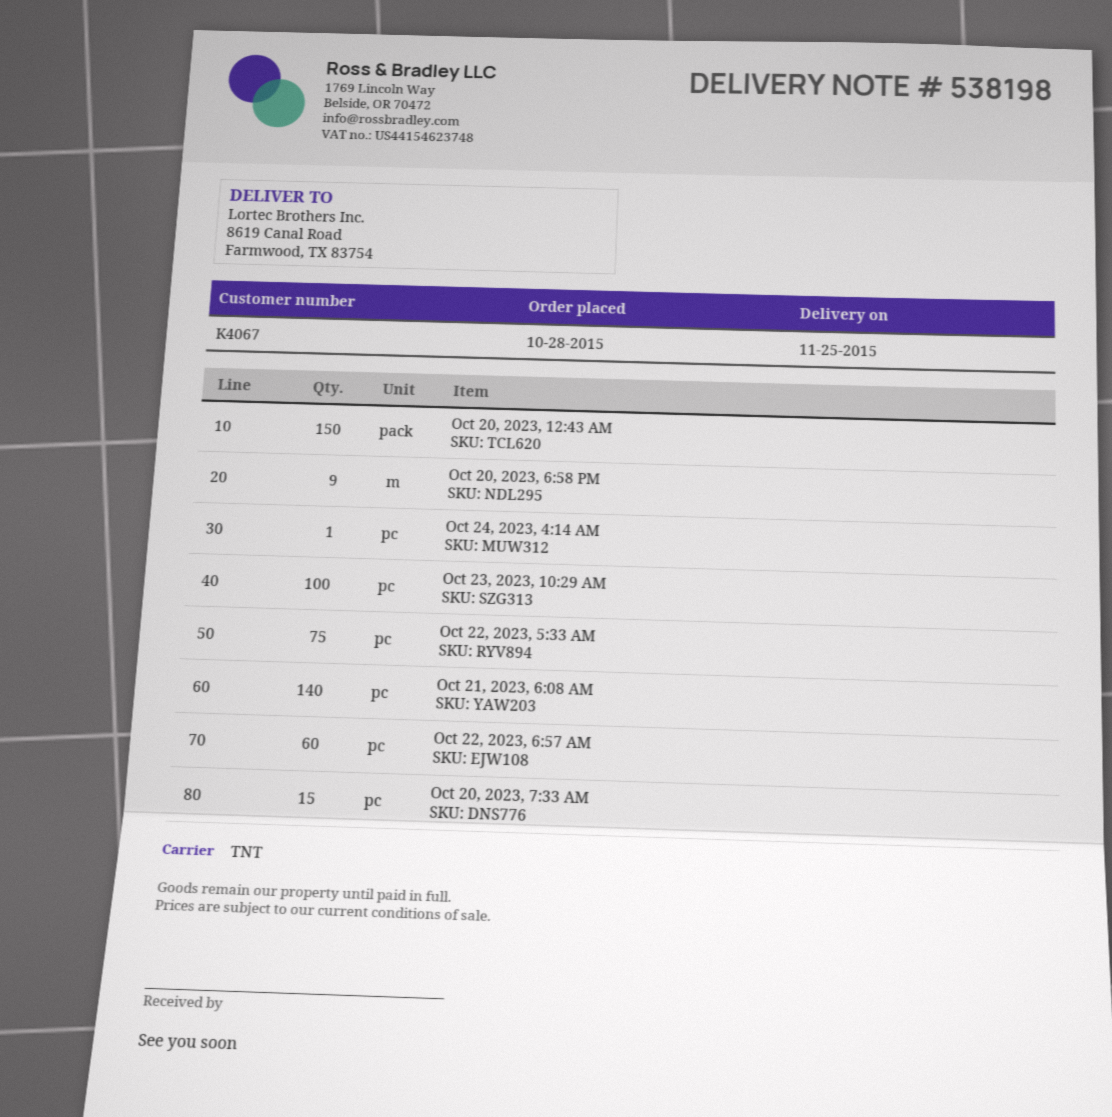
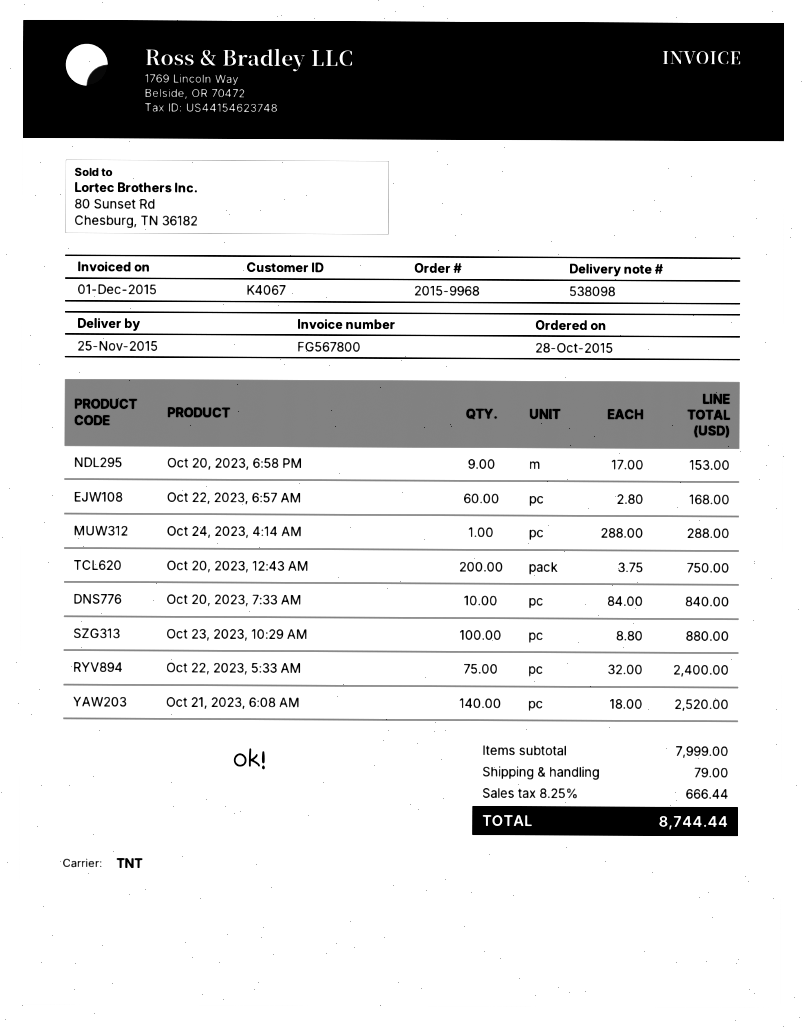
delivery note number: 538198 -> 538098
Oct 20, 2023, 12:43 AM: 150 -> 200
Oct 20, 2023, 7:33 AM: 15 -> 10

